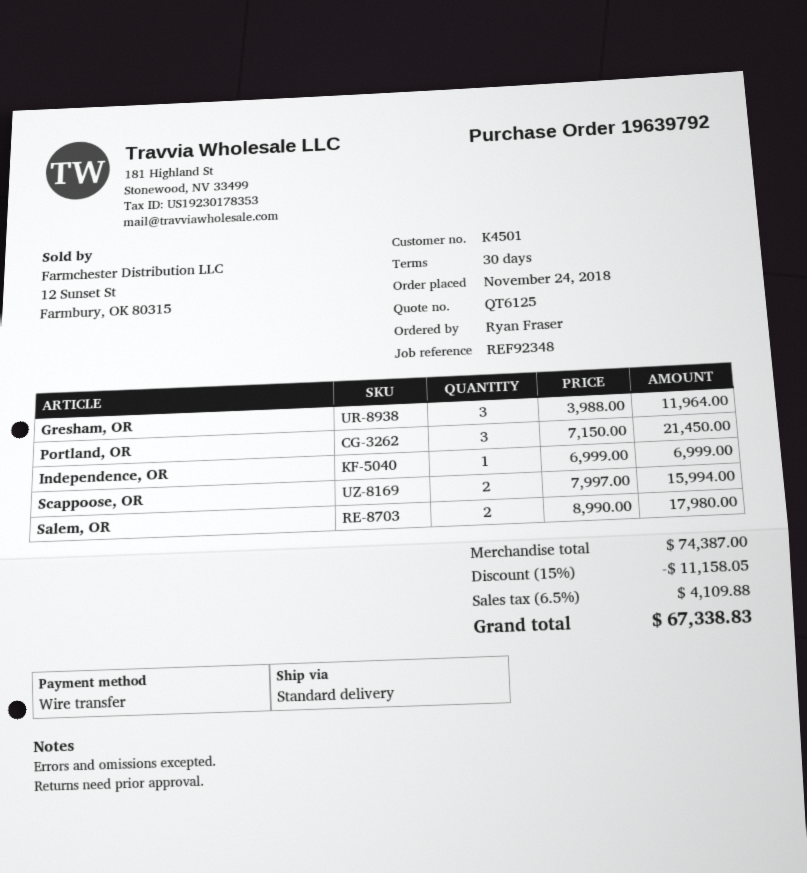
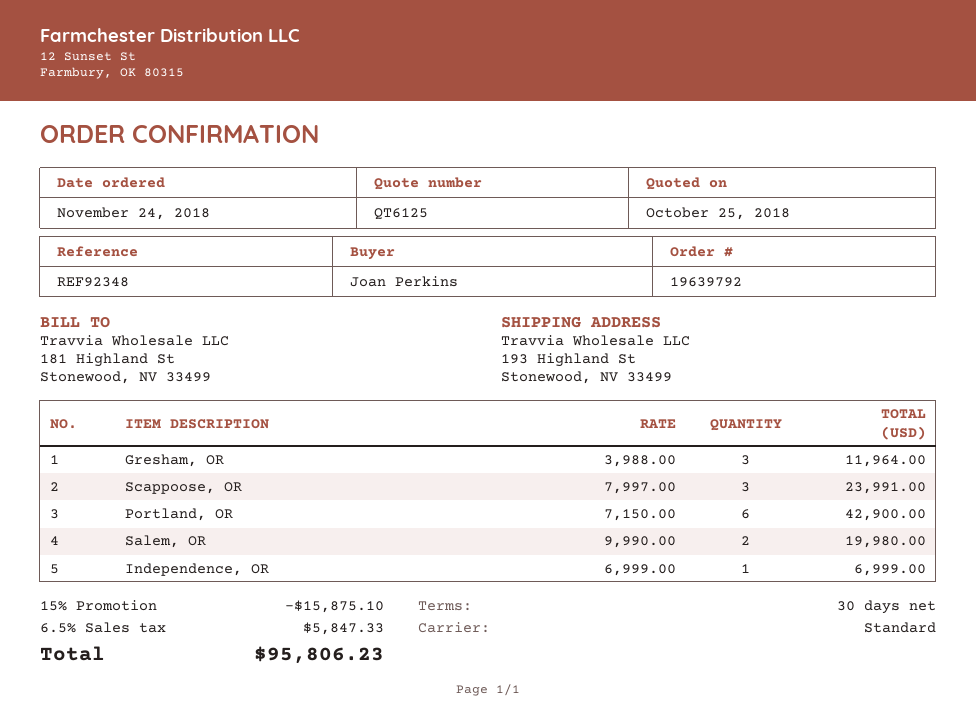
ordered by: Ryan Fraser -> Joan Perkins
Portland, OR: 3 x 7150.00 = 21450.00 -> 6 x 7150.00 = 42900.00
Scappoose, OR: 2 x 7997.00 = 15994.00 -> 3 x 7997.00 = 23991.00
Salem, OR: 2 x 8990.00 = 17980.00 -> 2 x 9990.00 = 19980.00
discount: 15% = 11158.05 -> 15% = 15875.10
tax: 6.5% = 4109.88 -> 6.5% = 5847.33
total: 67338.83 -> 95806.23

